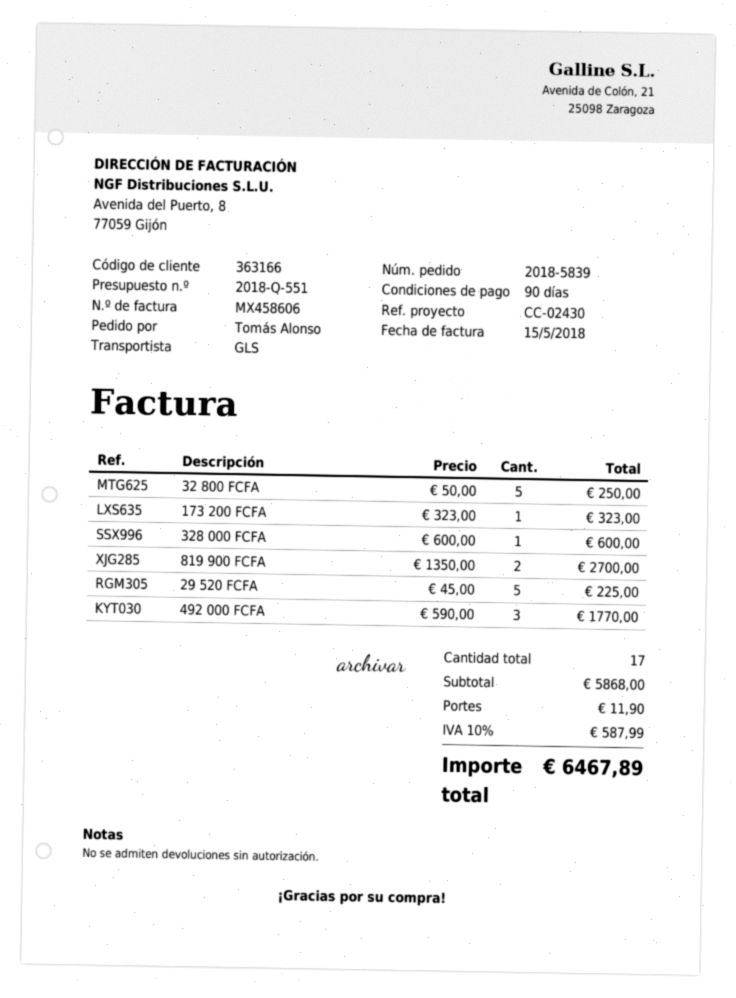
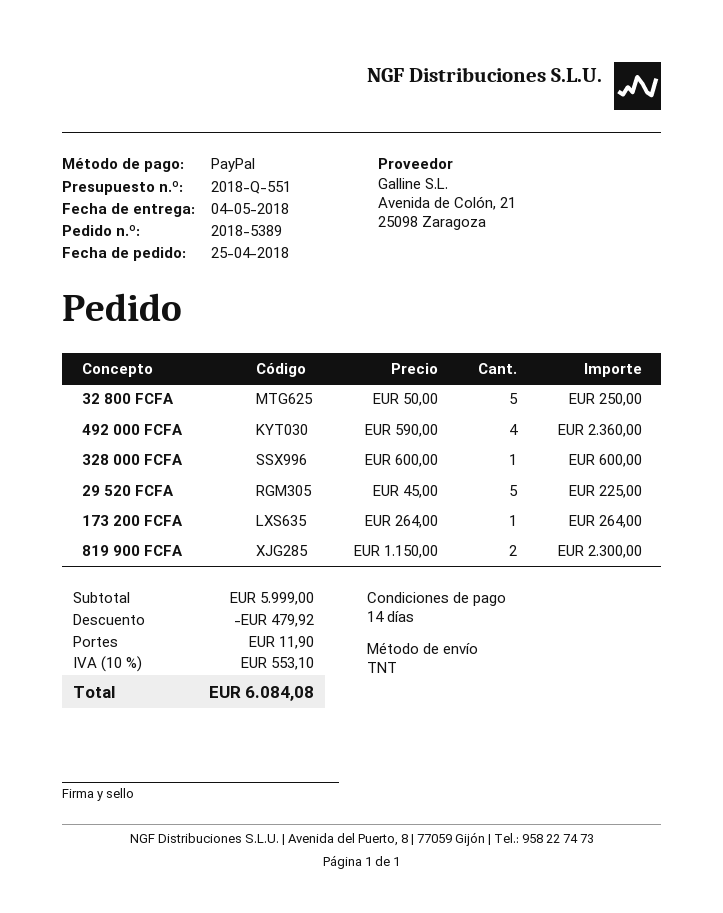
order number: 2018-5839 -> 2018-5389
payment terms: 90 days -> 14 days
shipping method: GLS -> TNT
173 200 FCFA: 1 x 323.00 = 323.00 -> 1 x 264.00 = 264.00
819 900 FCFA: 2 x 1350.00 = 2700.00 -> 2 x 1150.00 = 2300.00
492 000 FCFA: 3 x 590.00 = 1770.00 -> 4 x 590.00 = 2360.00
subtotal: 5868.00 -> 5999.00
discount: none -> 479.92
tax: 10% = 587.99 -> 10% = 553.10
total: 6467.89 -> 6084.08

